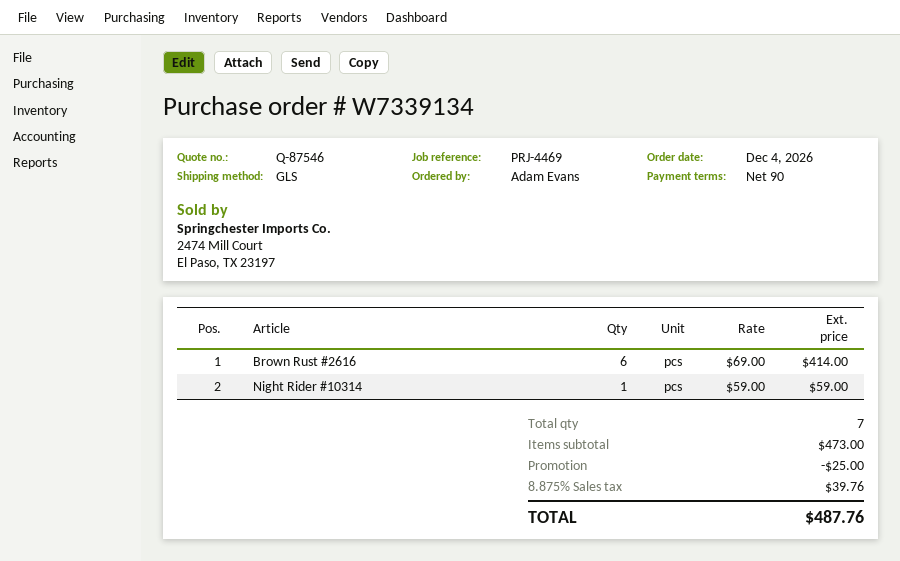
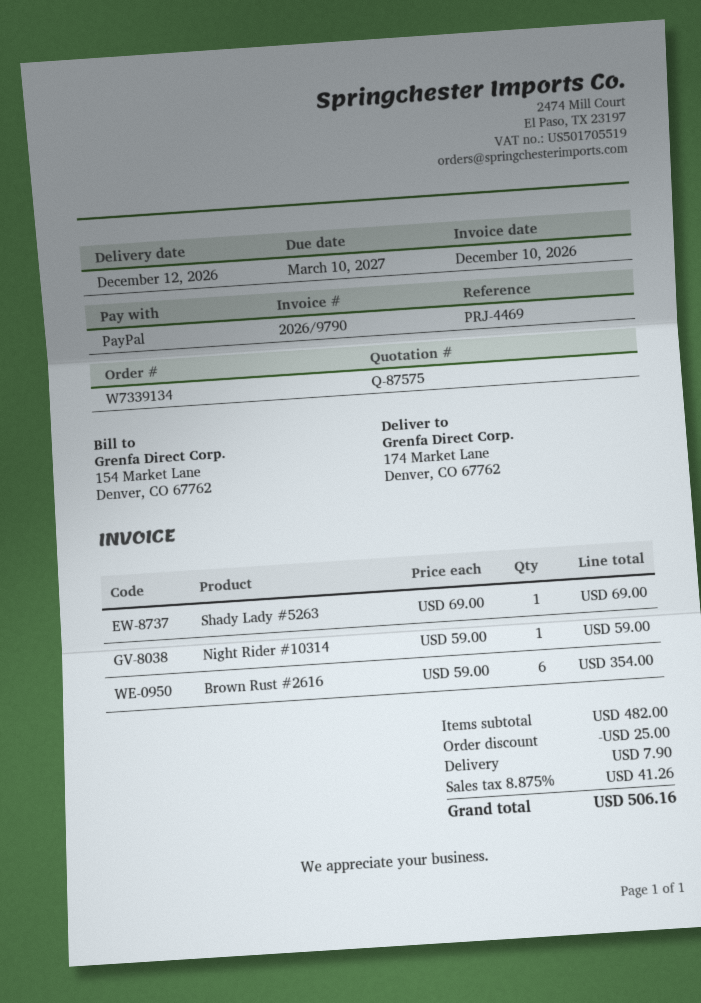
quote number: Q-87546 -> Q-87575
Brown Rust #2616: 6 x 69.00 = 414.00 -> 6 x 59.00 = 354.00
Shady Lady #5263: none -> 1 x 69.00 = 69.00
subtotal: 473.00 -> 482.00
shipping: none -> 7.90
tax: 8.875% = 39.76 -> 8.875% = 41.26
total: 487.76 -> 506.16

